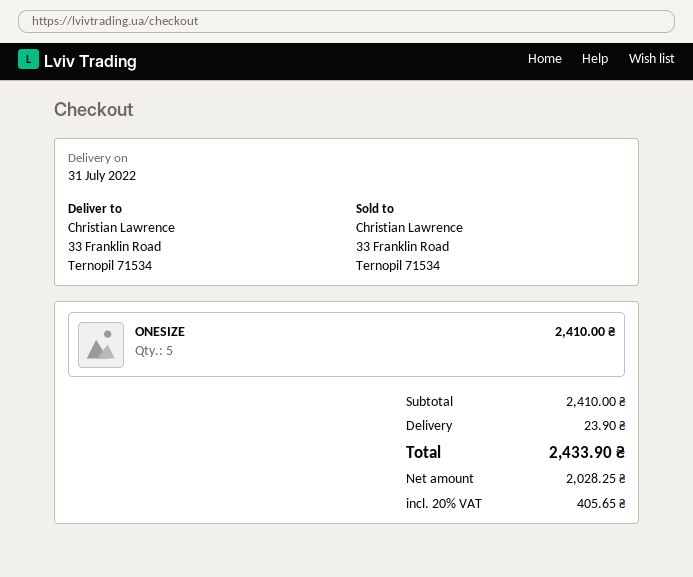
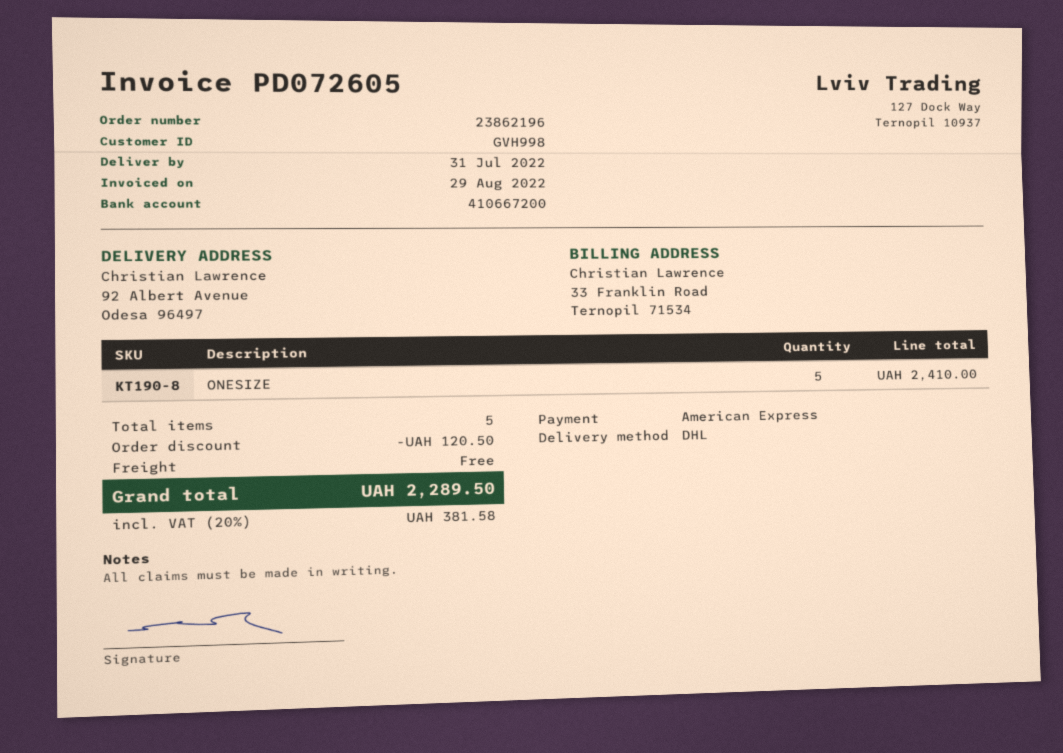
ship to: 33 Franklin Road, Ternopil 71534 -> 92 Albert Avenue, Odesa 96497
discount: none -> 120.50
shipping: 23.90 -> 0.00
tax: 20% = 405.65 -> 20% = 381.58
total: 2433.90 -> 2289.50

